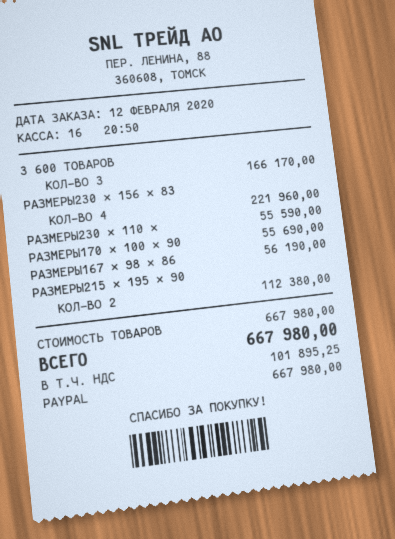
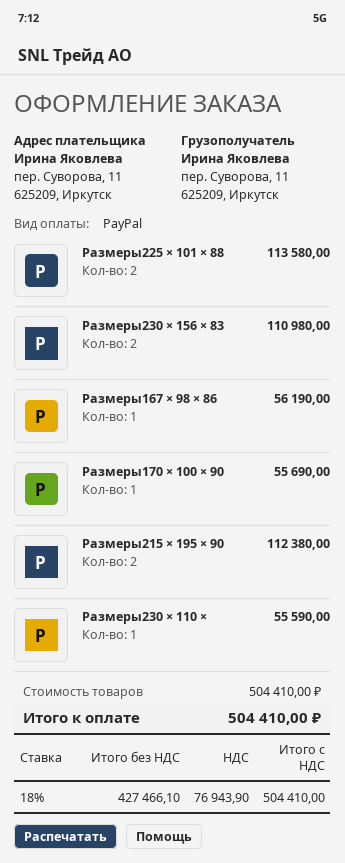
3 600 ТОВАРОВ: 3 for 166170.00 -> none
РАЗМЕРЫ230 × 156 × 83: 4 for 221960.00 -> 2 for 110980.00
Размеры225 × 101 × 88: none -> 2 for 113580.00
subtotal: 667980.00 -> 504410.00
tax: 101895.25 -> 76943.90
total: 667980.00 -> 504410.00

